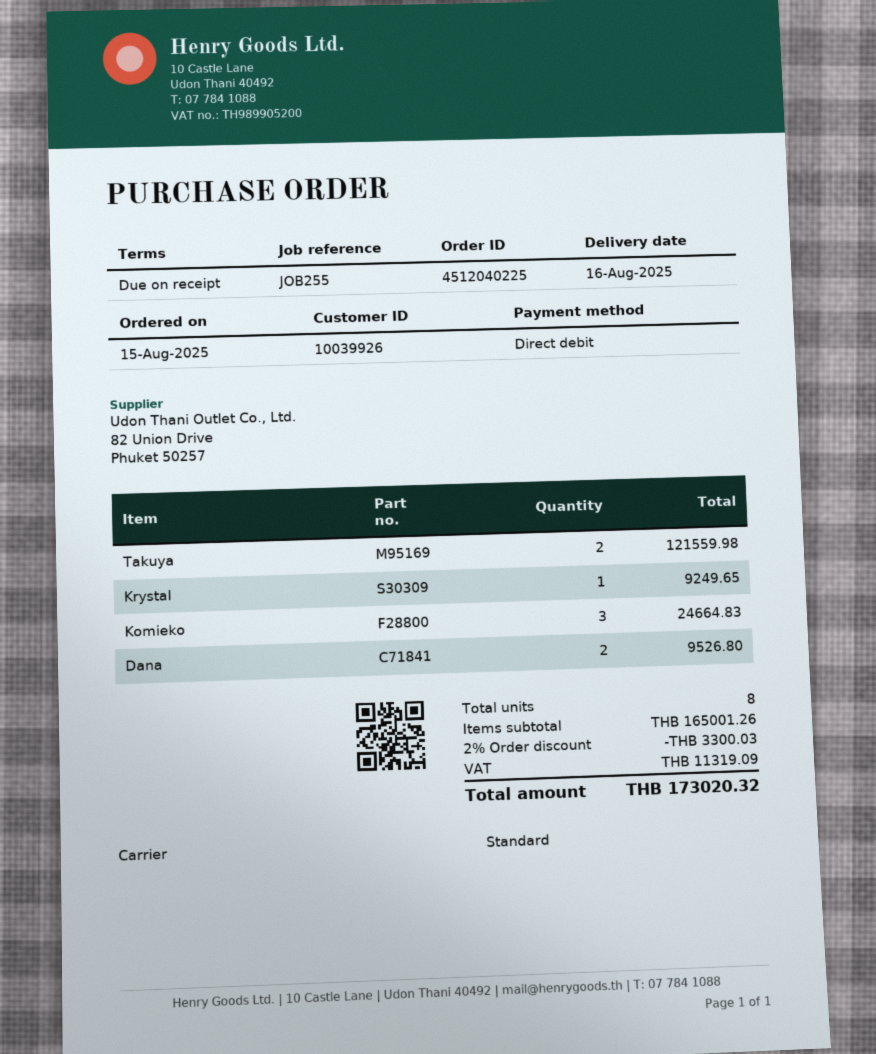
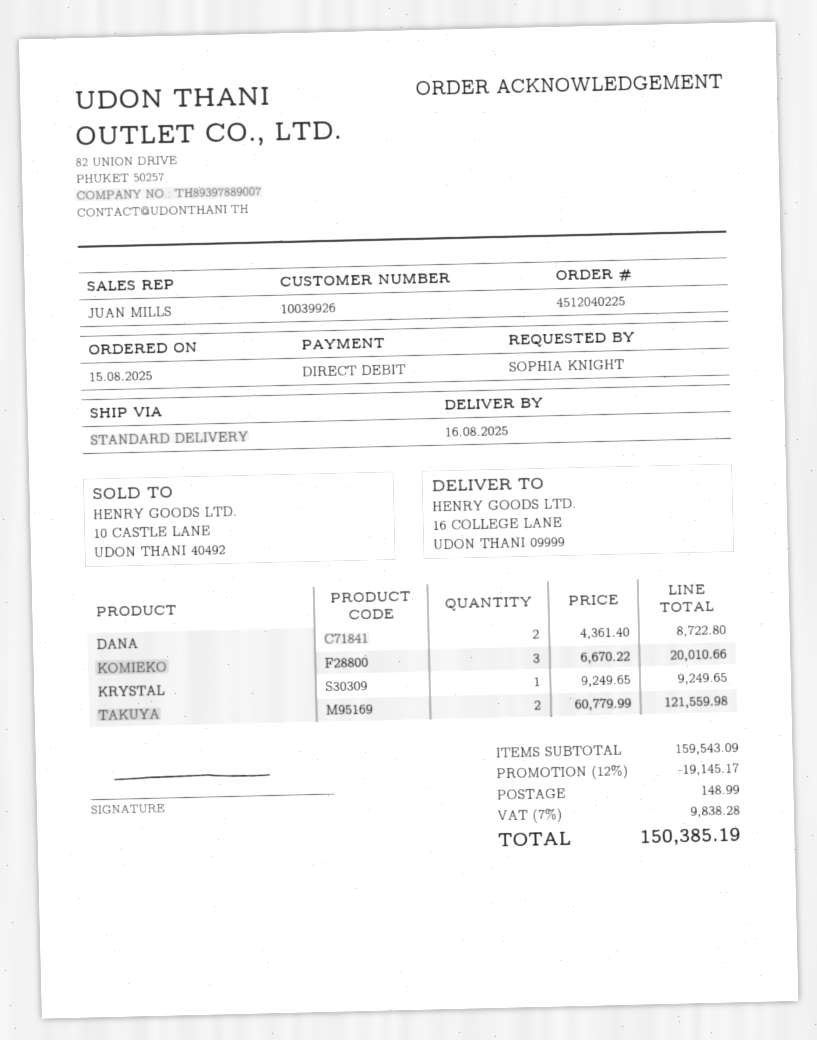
Komieko: 3 for 24664.83 -> 3 for 20010.66
Dana: 2 for 9526.80 -> 2 for 8722.80
subtotal: 165001.26 -> 159543.09
discount: 2% = 3300.03 -> 12% = 19145.17
shipping: none -> 148.99
tax: 11319.09 -> 9838.28
total: 173020.32 -> 150385.19

